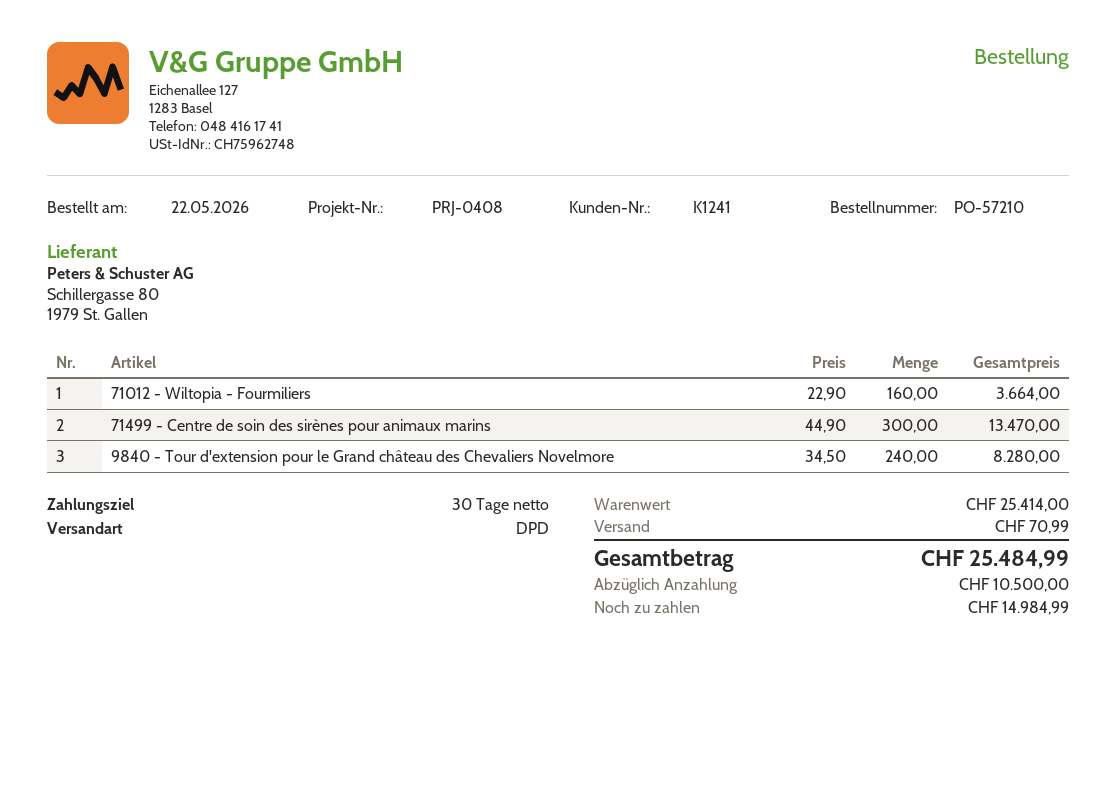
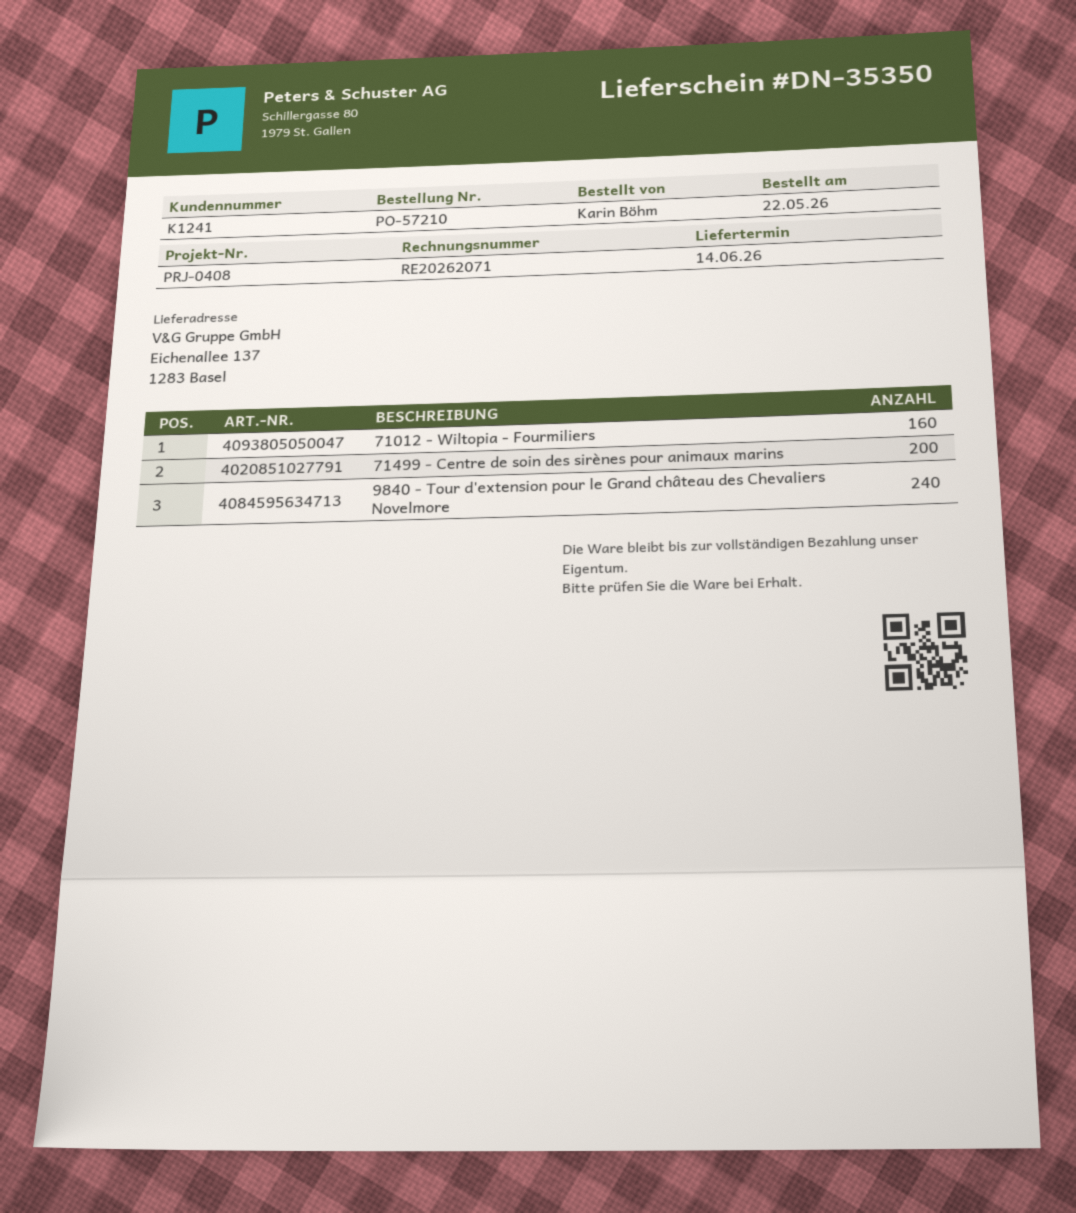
71499 - Centre de soin des sirènes pour animaux marins: 300 -> 200

